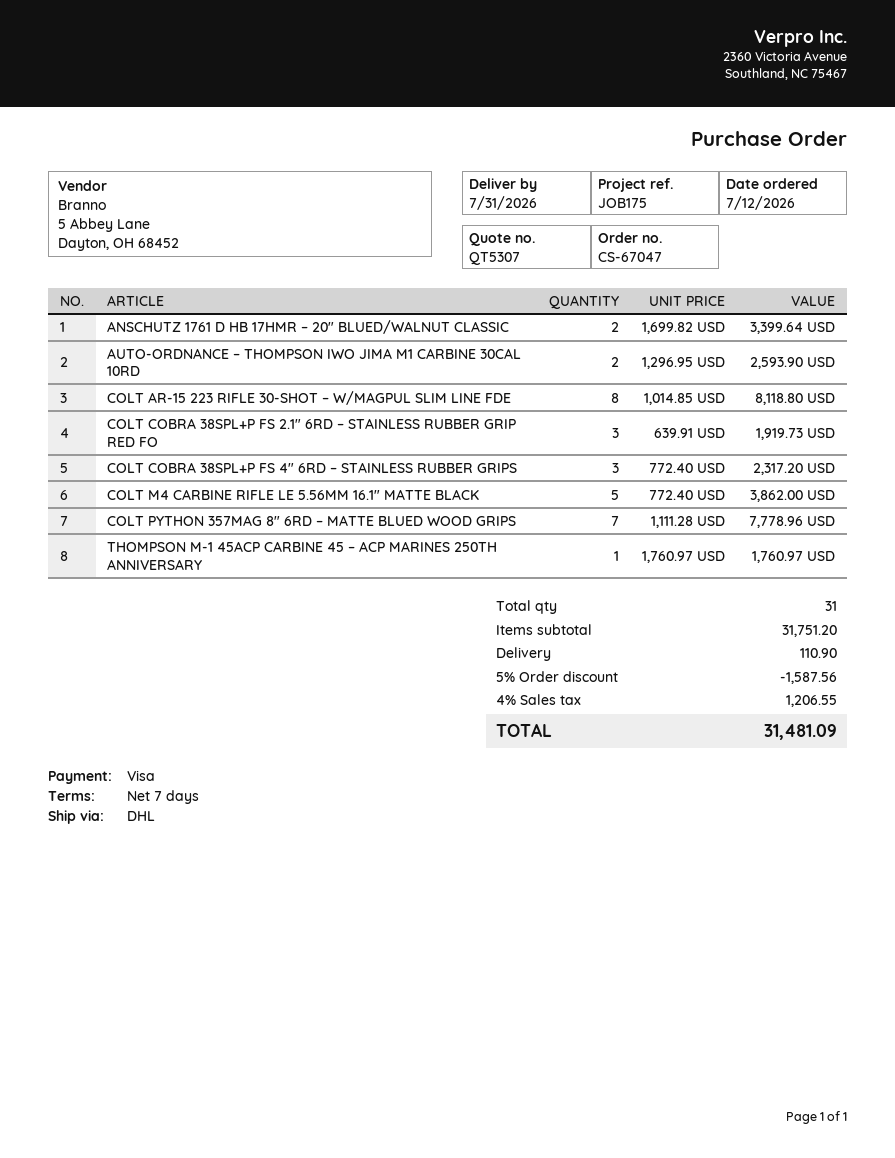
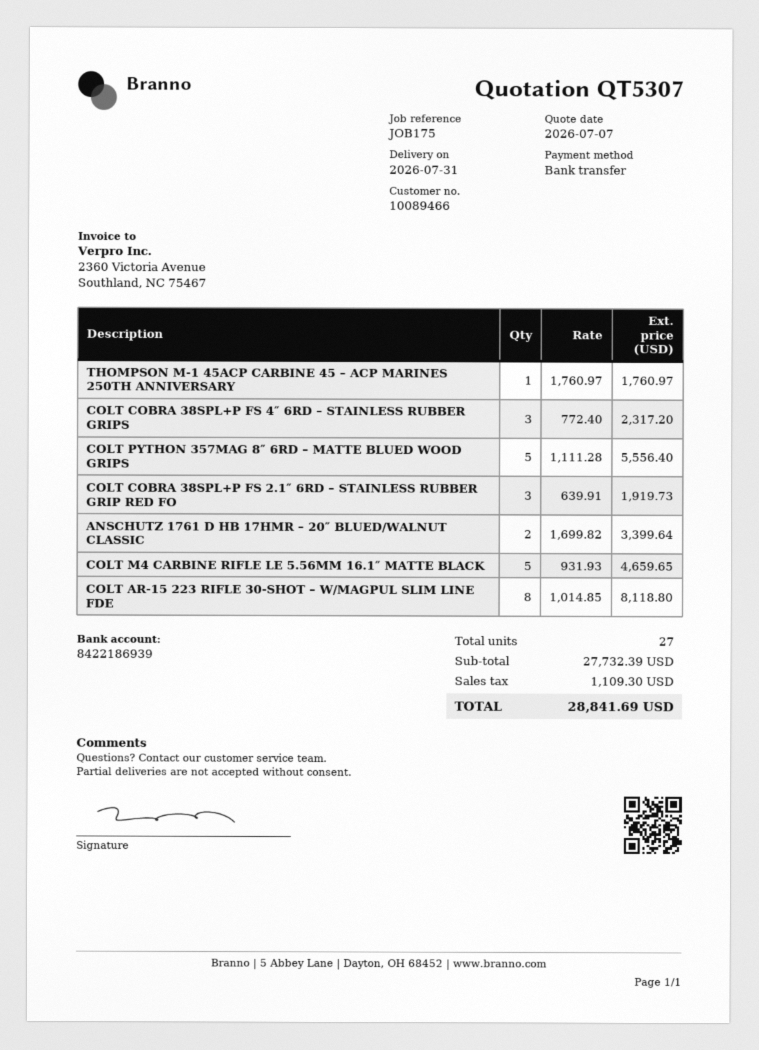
payment method: Visa -> bank transfer
AUTO-ORDNANCE – THOMPSON IWO JIMA M1 CARBINE 30CAL 10RD: 2 x 1296.95 = 2593.90 -> none
COLT M4 CARBINE RIFLE LE 5.56MM 16.1″ MATTE BLACK: 5 x 772.40 = 3862.00 -> 5 x 931.93 = 4659.65
COLT PYTHON 357MAG 8″ 6RD – MATTE BLUED WOOD GRIPS: 7 x 1111.28 = 7778.96 -> 5 x 1111.28 = 5556.40
total quantity: 31 -> 27
subtotal: 31751.20 -> 27732.39
discount: 5% = 1587.56 -> none
shipping: 110.90 -> none
tax: 1206.55 -> 1109.30
total: 31481.09 -> 28841.69

